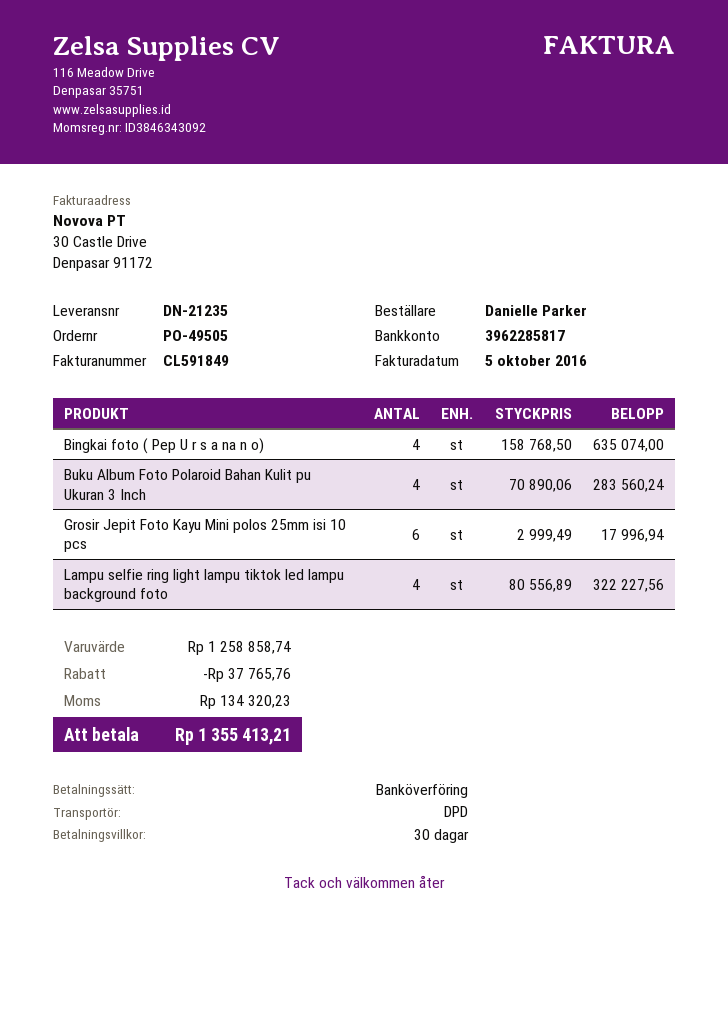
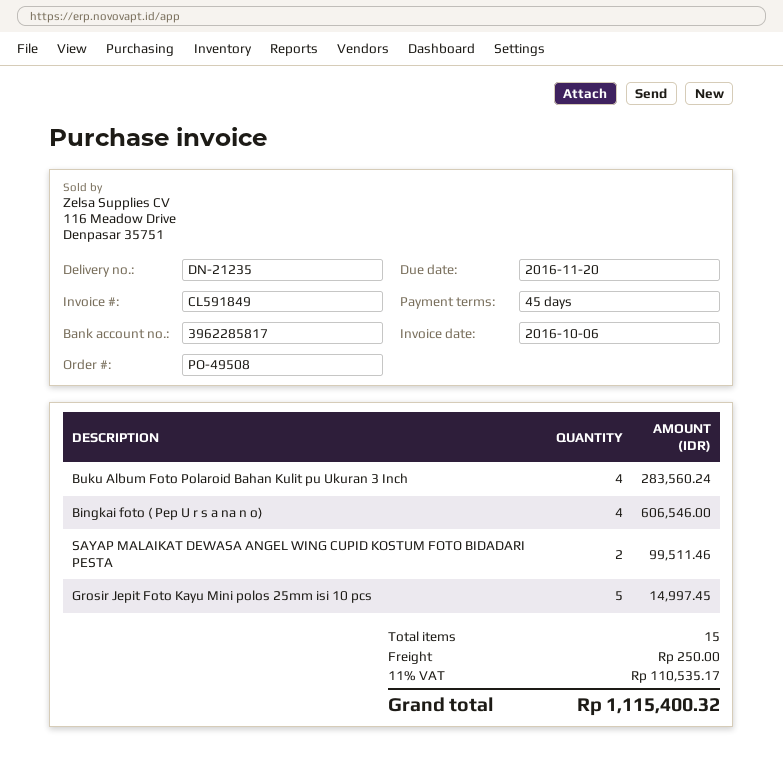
order number: PO-49505 -> PO-49508
invoice date: 2016-10-05 -> 2016-10-06
payment terms: 30 days -> 45 days
Bingkai foto ( Pep U r s a na n o): 4 for 635074.00 -> 4 for 606546.00
Grosir Jepit Foto Kayu Mini polos 25mm isi 10 pcs: 6 for 17996.94 -> 5 for 14997.45
Lampu selfie ring light lampu tiktok led lampu background foto: 4 for 322227.56 -> none
SAYAP MALAIKAT DEWASA ANGEL WING CUPID KOSTUM FOTO BIDADARI PESTA: none -> 2 for 99511.46
discount: 37765.76 -> none
shipping: none -> 250.00
tax: 134320.23 -> 110535.17
total: 1355413.21 -> 1115400.32

